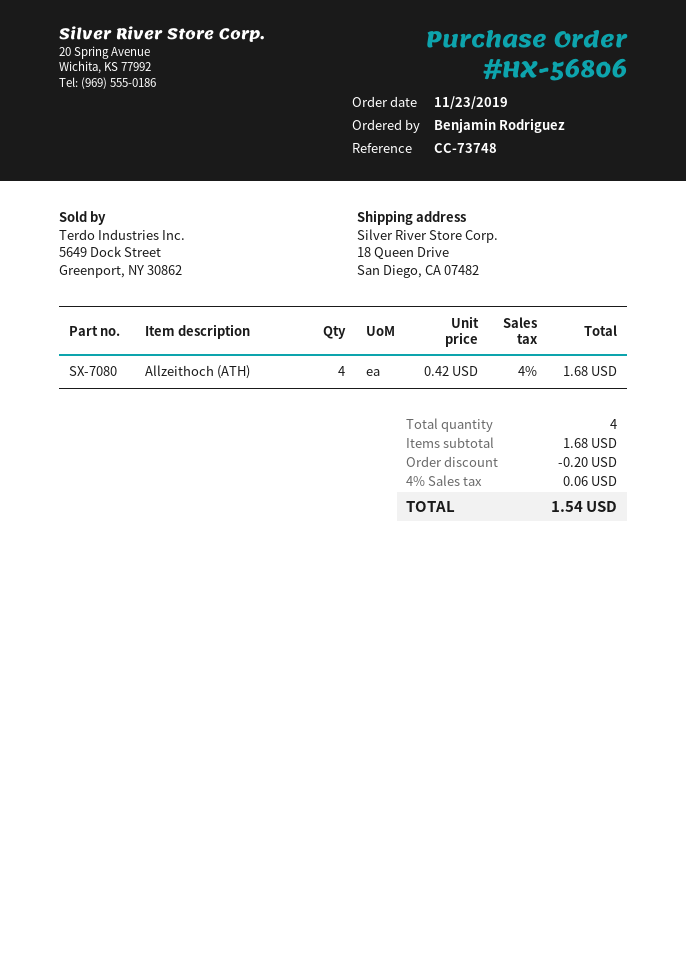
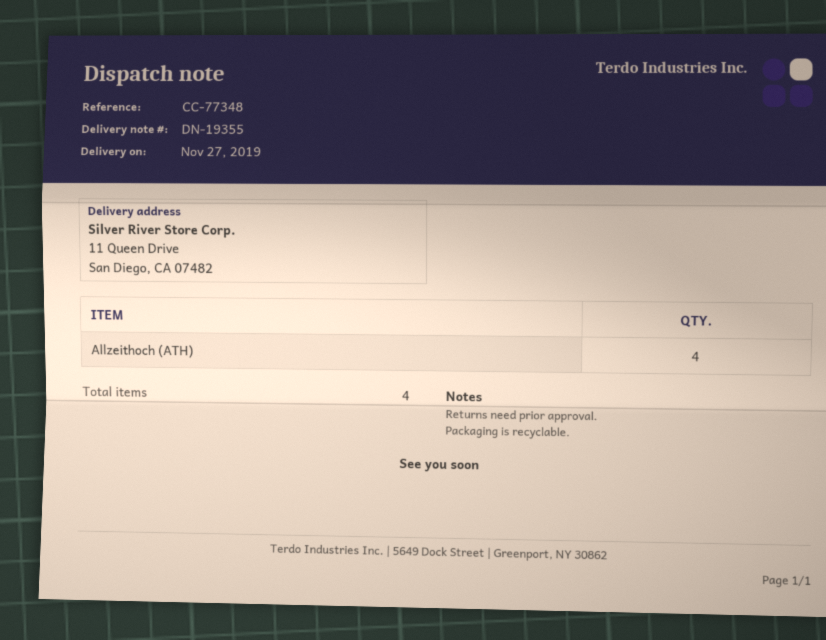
reference: CC-73748 -> CC-77348
ship to: 18 Queen Drive, San Diego, CA 07482 -> 11 Queen Drive, San Diego, CA 07482

